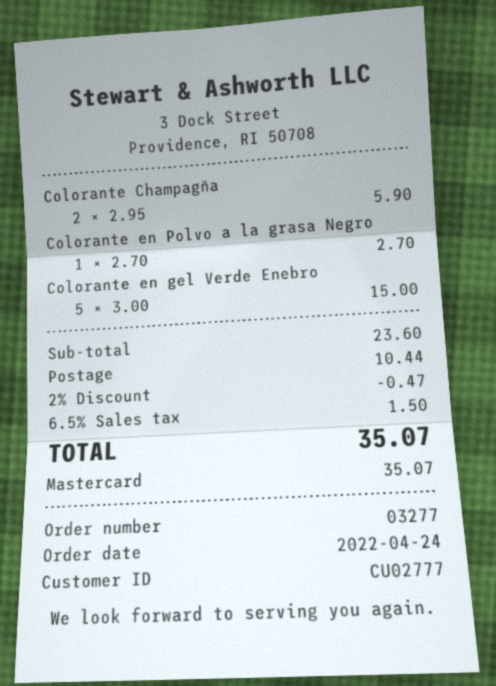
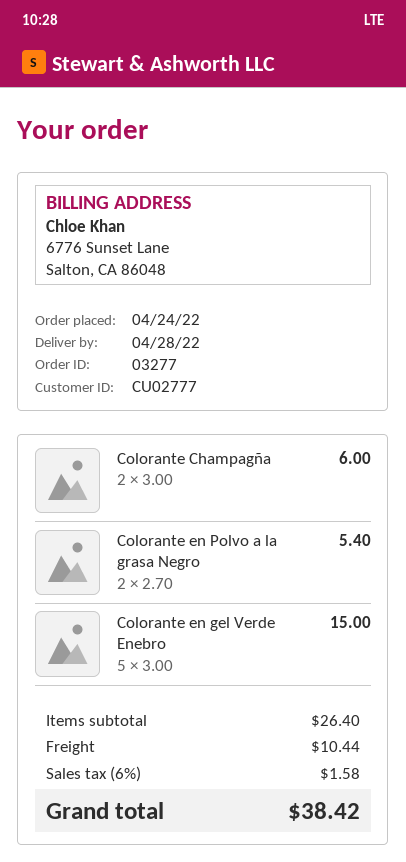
Colorante Champagña: 2 x 2.95 = 5.90 -> 2 x 3.00 = 6.00
Colorante en Polvo a la grasa Negro: 1 x 2.70 = 2.70 -> 2 x 2.70 = 5.40
subtotal: 23.60 -> 26.40
discount: 2% = 0.47 -> none
tax: 6.5% = 1.50 -> 6% = 1.58
total: 35.07 -> 38.42

